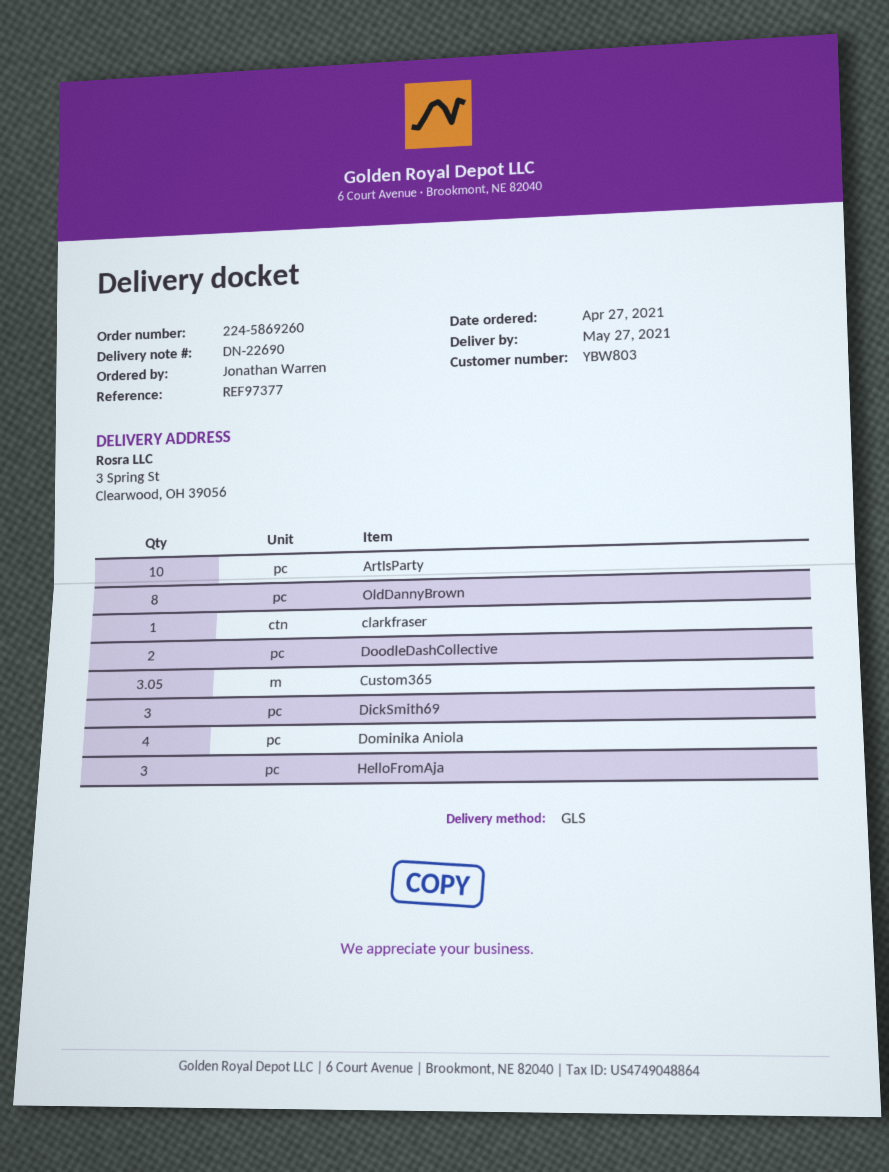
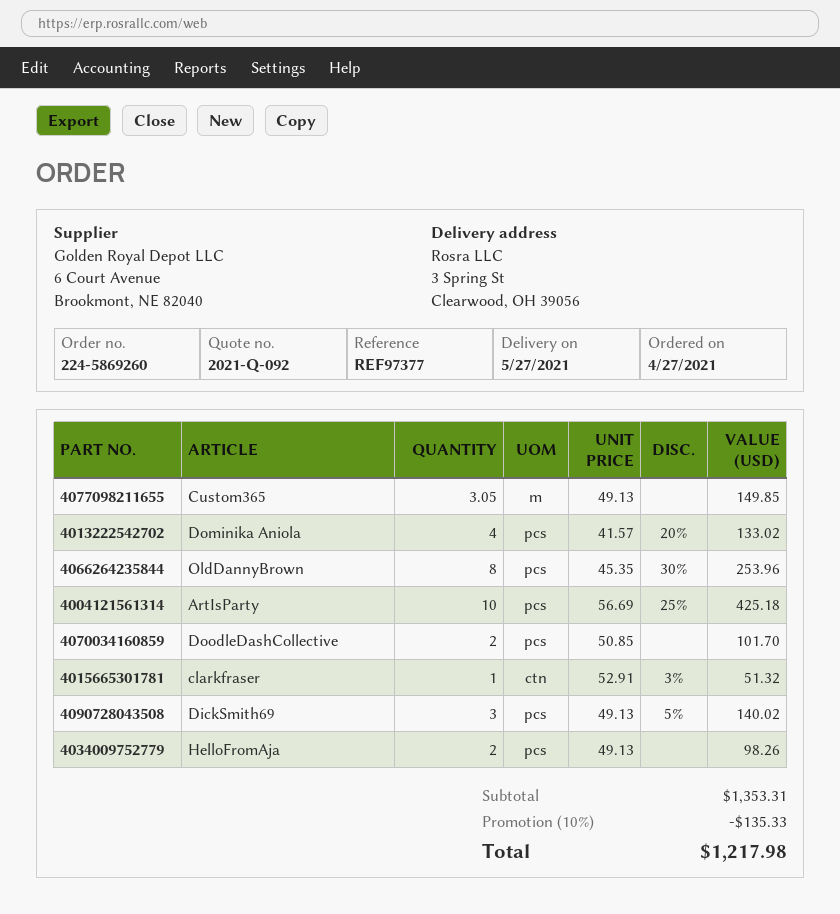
HelloFromAja: 3 -> 2

